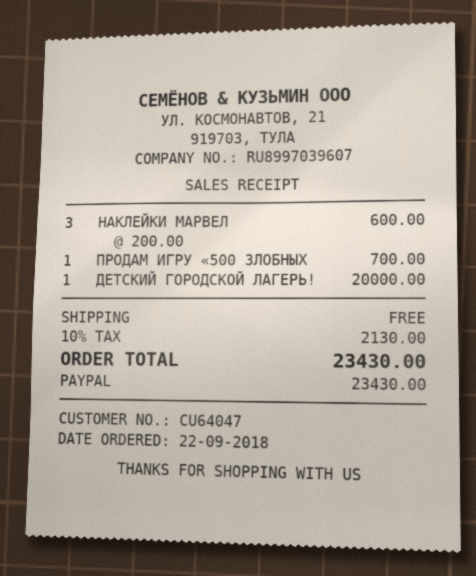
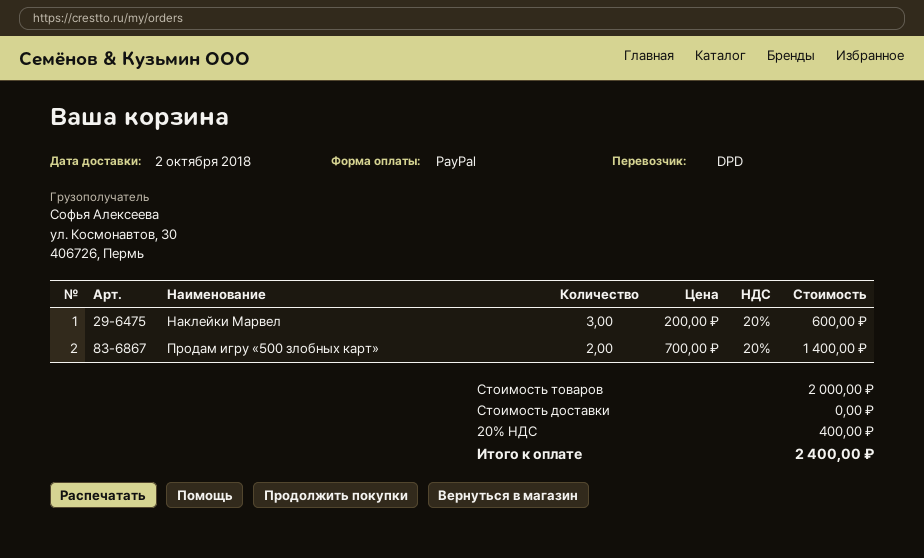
ПРОДАМ ИГРУ «500 ЗЛОБНЫХ: 1 x 700.00 = 700.00 -> 2 x 700.00 = 1400.00
ДЕТСКИЙ ГОРОДСКОЙ ЛАГЕРЬ!: 1 x 20000.00 = 20000.00 -> none
tax: 10% = 2130.00 -> 20% = 400.00
total: 23430.00 -> 2400.00

